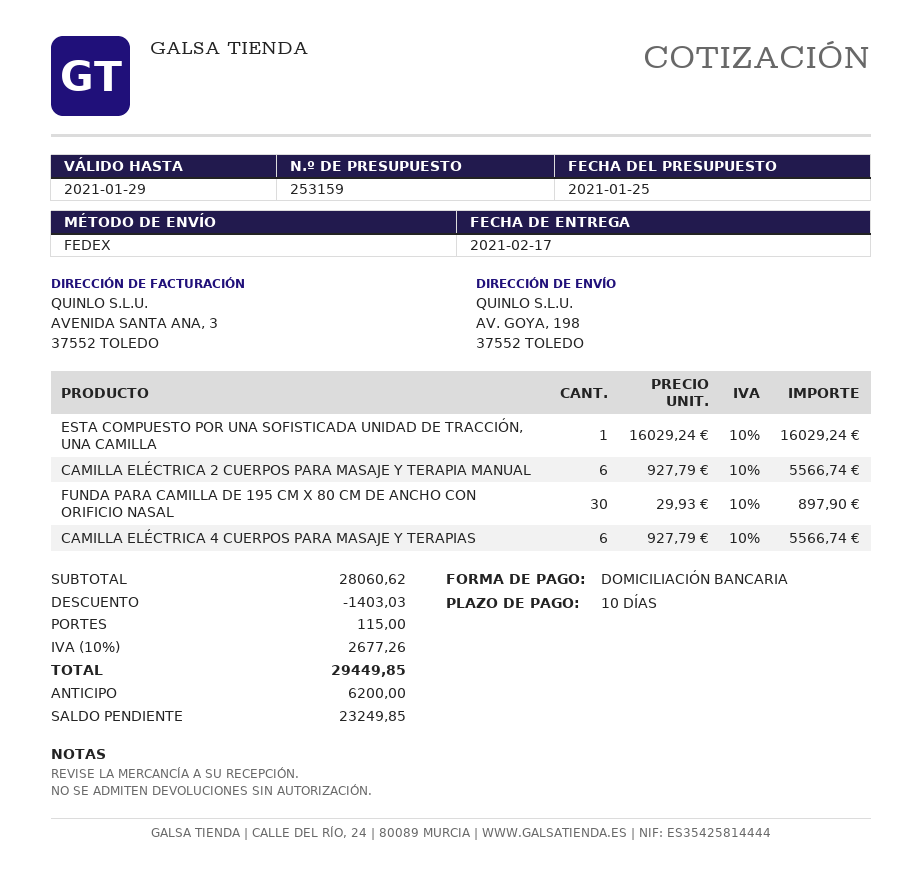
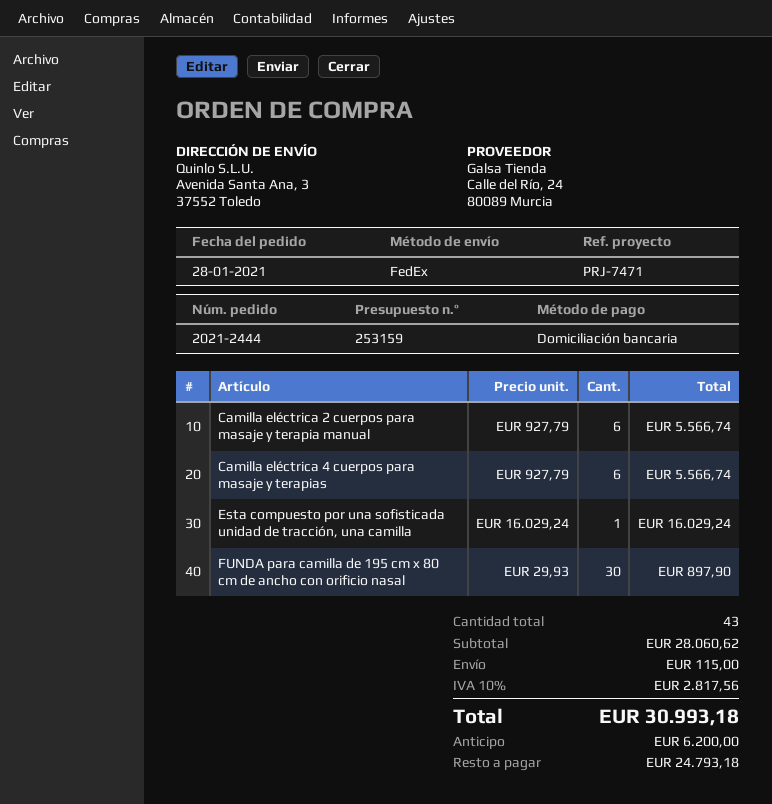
ship to: AV. GOYA, 198, 37552 TOLEDO -> Avenida Santa Ana, 3, 37552 Toledo
discount: 1403.03 -> none
tax: 10% = 2677.26 -> 10% = 2817.56
total: 29449.85 -> 30993.18
balance: 23249.85 -> 24793.18

